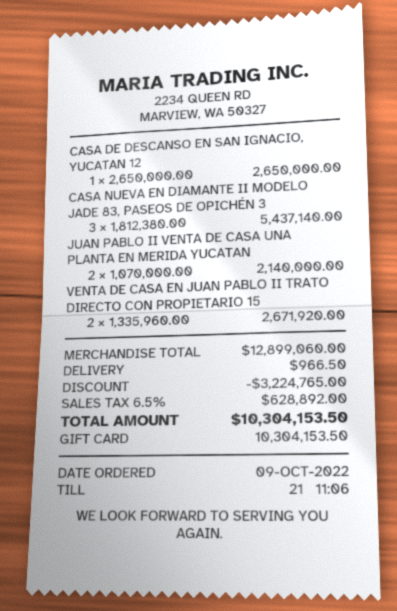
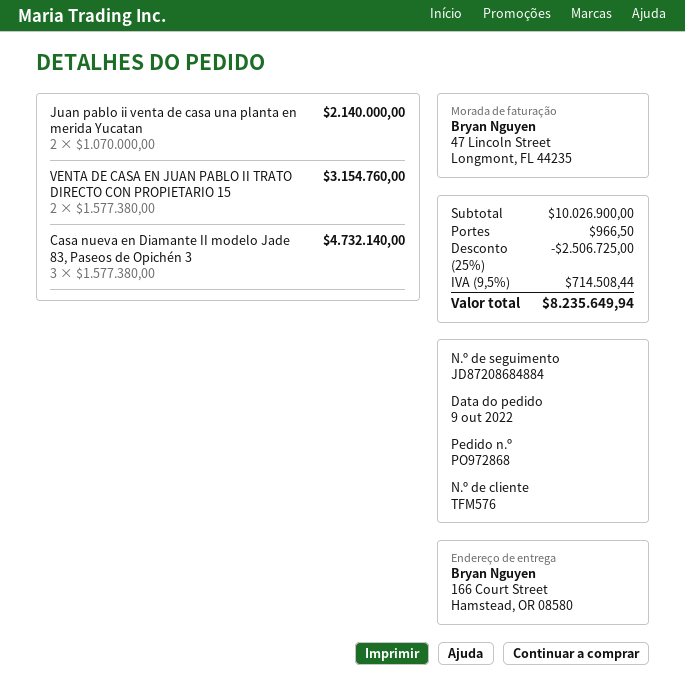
CASA DE DESCANSO EN SAN IGNACIO, YUCATAN 12: 1 x 2650000.00 = 2650000.00 -> none
CASA NUEVA EN DIAMANTE II MODELO JADE 83, PASEOS DE OPICHÉN 3: 3 x 1812380.00 = 5437140.00 -> 3 x 1577380.00 = 4732140.00
VENTA DE CASA EN JUAN PABLO II TRATO DIRECTO CON PROPIETARIO 15: 2 x 1335960.00 = 2671920.00 -> 2 x 1577380.00 = 3154760.00
subtotal: 12899060.00 -> 10026900.00
discount: 3224765.00 -> 2506725.00
tax: 6.5% = 628892.00 -> 9.5% = 714508.44
total: 10304153.50 -> 8235649.94

